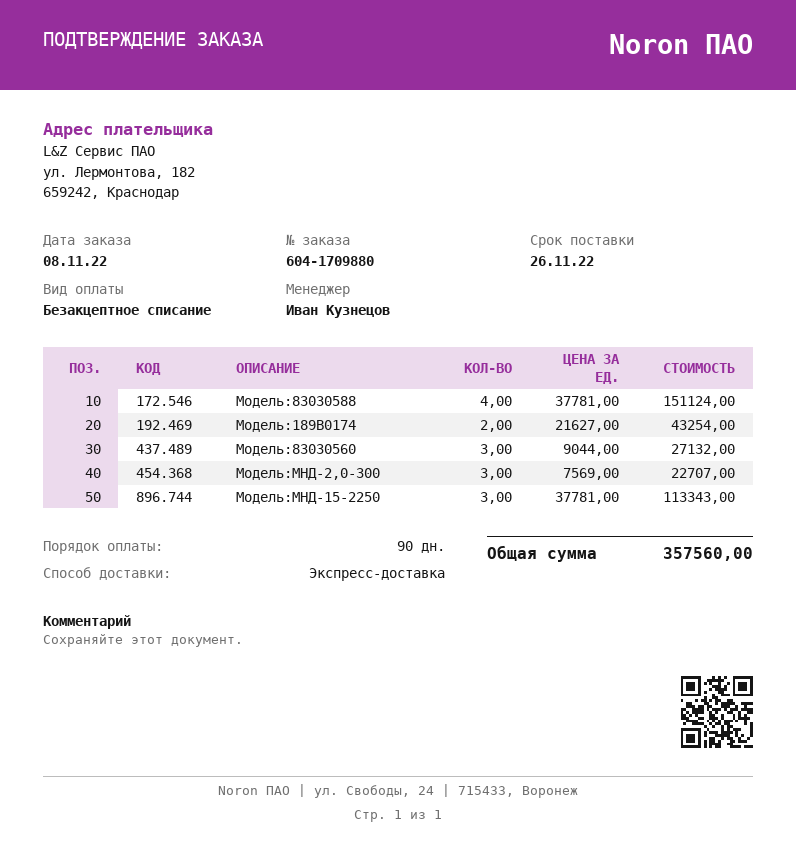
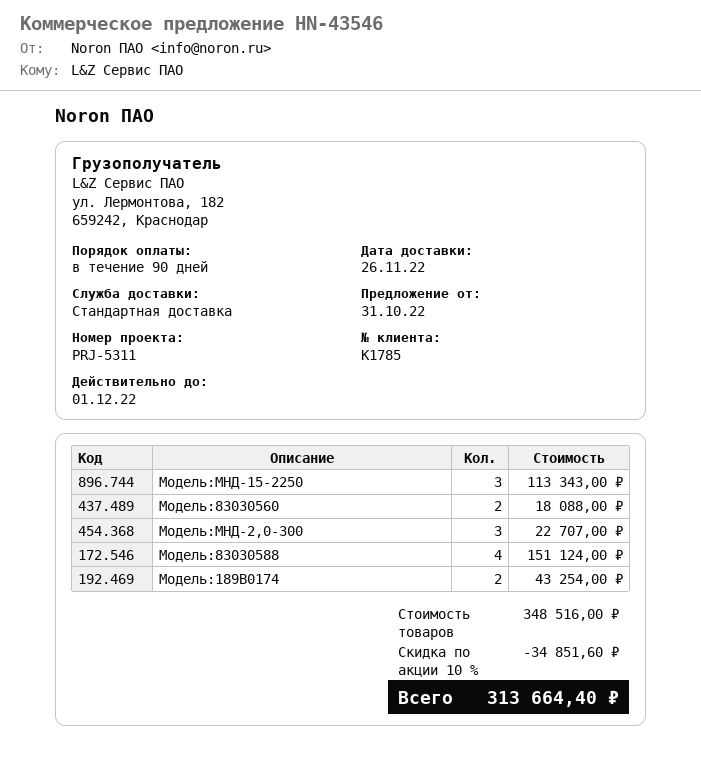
shipping method: express -> standard
Модель:83030560: 3 for 27132.00 -> 2 for 18088.00
discount: none -> 10% = 34851.60
total: 357560.00 -> 313664.40

